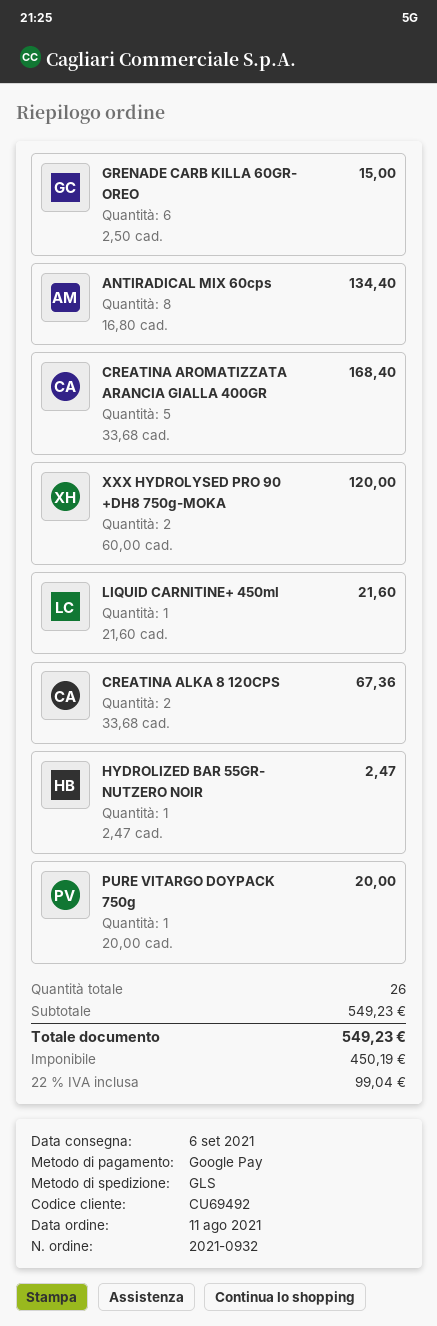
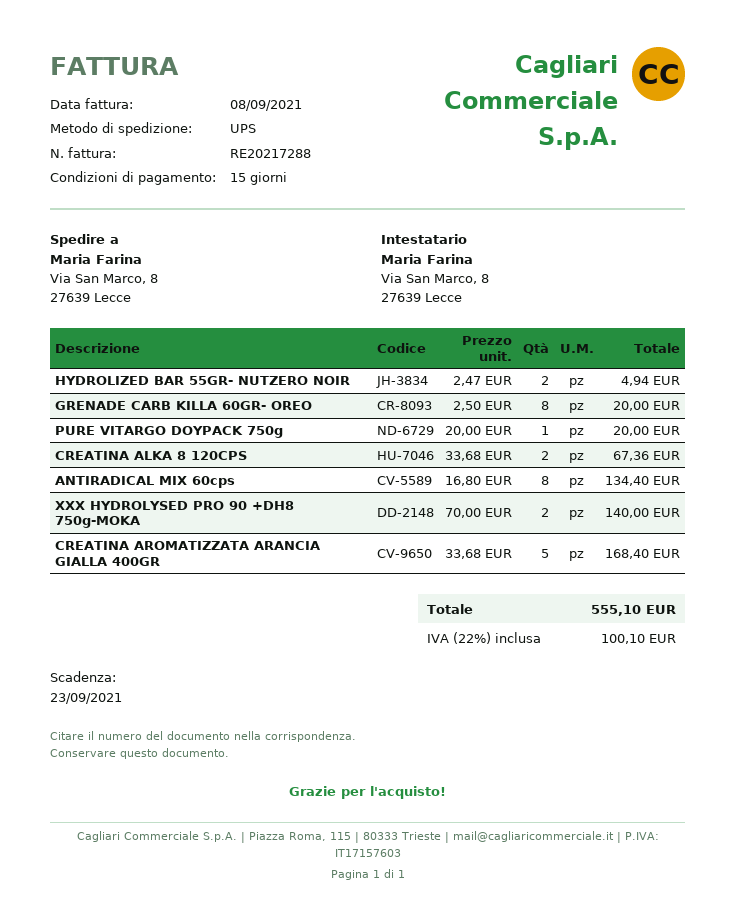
shipping method: GLS -> UPS
GRENADE CARB KILLA 60GR- OREO: 6 x 2.50 = 15.00 -> 8 x 2.50 = 20.00
XXX HYDROLYSED PRO 90 +DH8 750g-MOKA: 2 x 60.00 = 120.00 -> 2 x 70.00 = 140.00
LIQUID CARNITINE+ 450ml: 1 x 21.60 = 21.60 -> none
HYDROLIZED BAR 55GR- NUTZERO NOIR: 1 x 2.47 = 2.47 -> 2 x 2.47 = 4.94
tax: 22% = 99.04 -> 22% = 100.10
total: 549.23 -> 555.10

